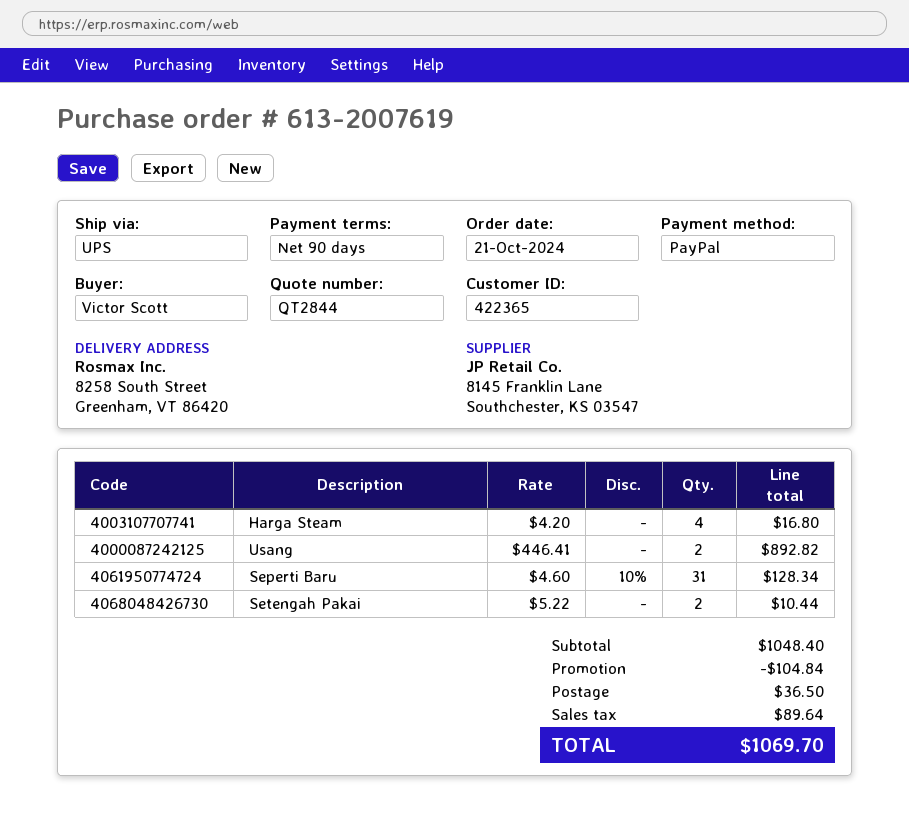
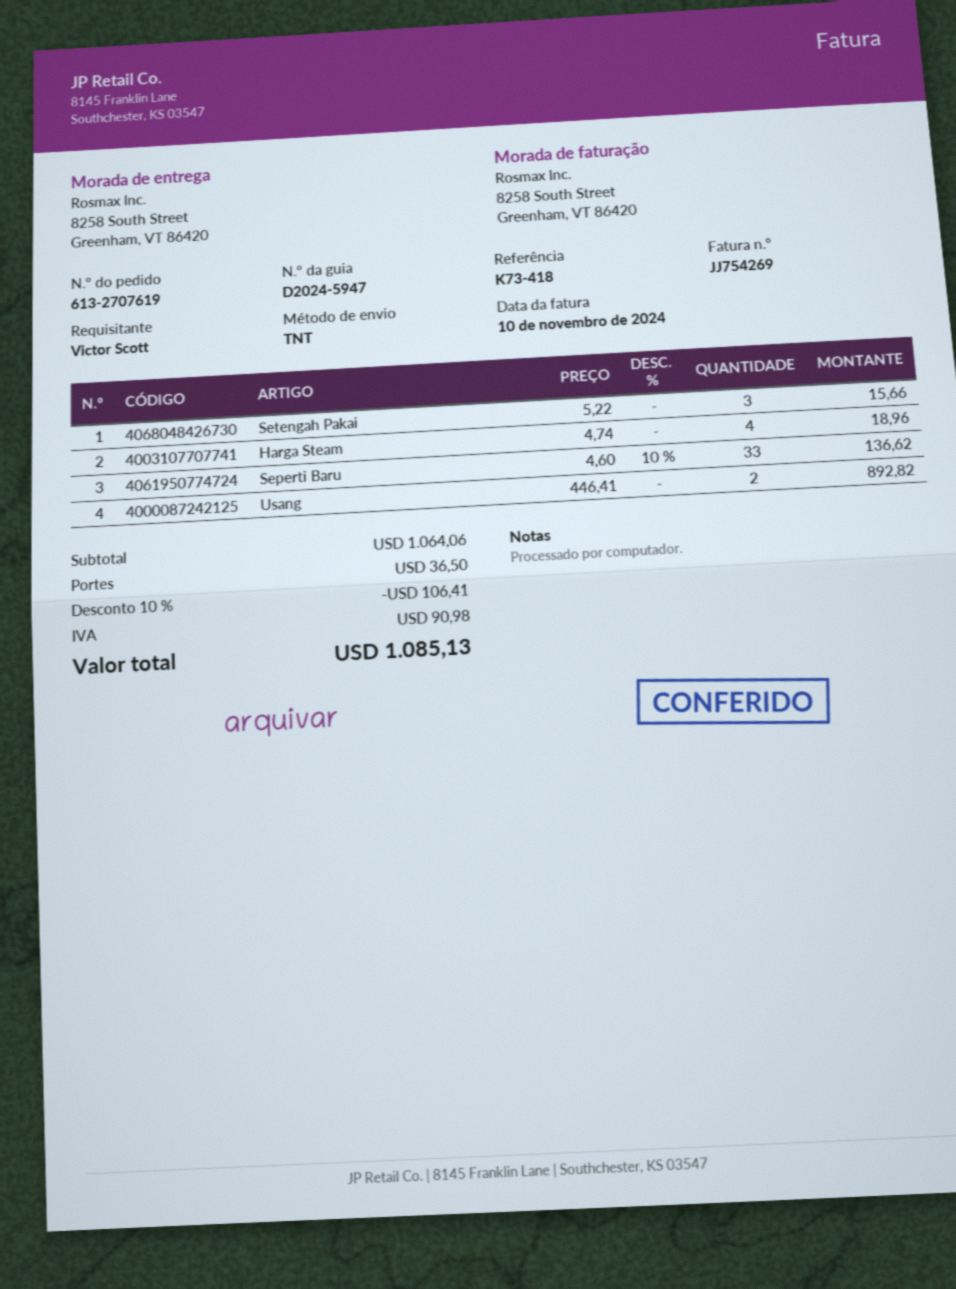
order number: 613-2007619 -> 613-2707619
shipping method: UPS -> TNT
Harga Steam: 4 x 4.20 = 16.80 -> 4 x 4.74 = 18.96
Seperti Baru: 31 x 4.60 - 10% = 128.34 -> 33 x 4.60 - 10% = 136.62
Setengah Pakai: 2 x 5.22 = 10.44 -> 3 x 5.22 = 15.66
subtotal: 1048.40 -> 1064.06
discount: 104.84 -> 106.41
tax: 89.64 -> 90.98
total: 1069.70 -> 1085.13

